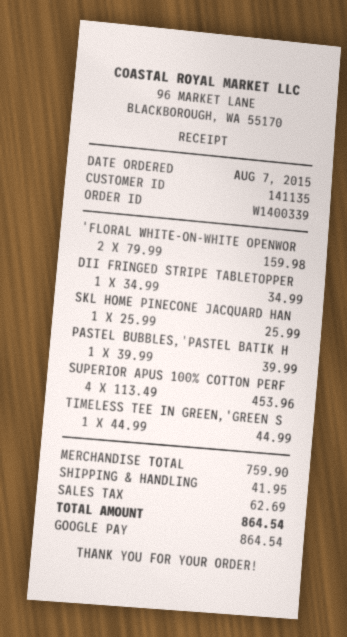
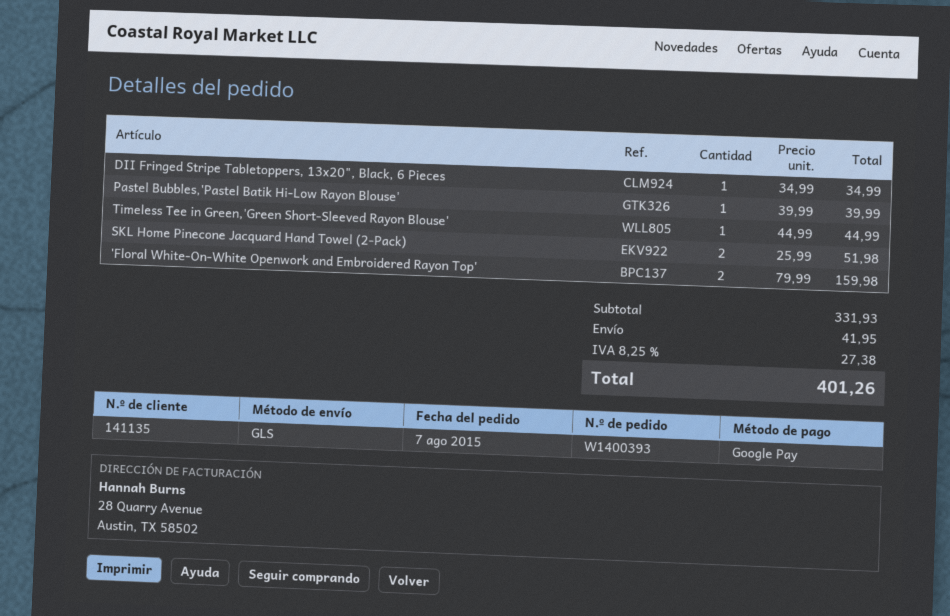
order number: W1400339 -> W1400393
SKL HOME PINECONE JACQUARD HAN: 1 x 25.99 = 25.99 -> 2 x 25.99 = 51.98
SUPERIOR APUS 100% COTTON PERF: 4 x 113.49 = 453.96 -> none
subtotal: 759.90 -> 331.93
tax: 62.69 -> 27.38
total: 864.54 -> 401.26

